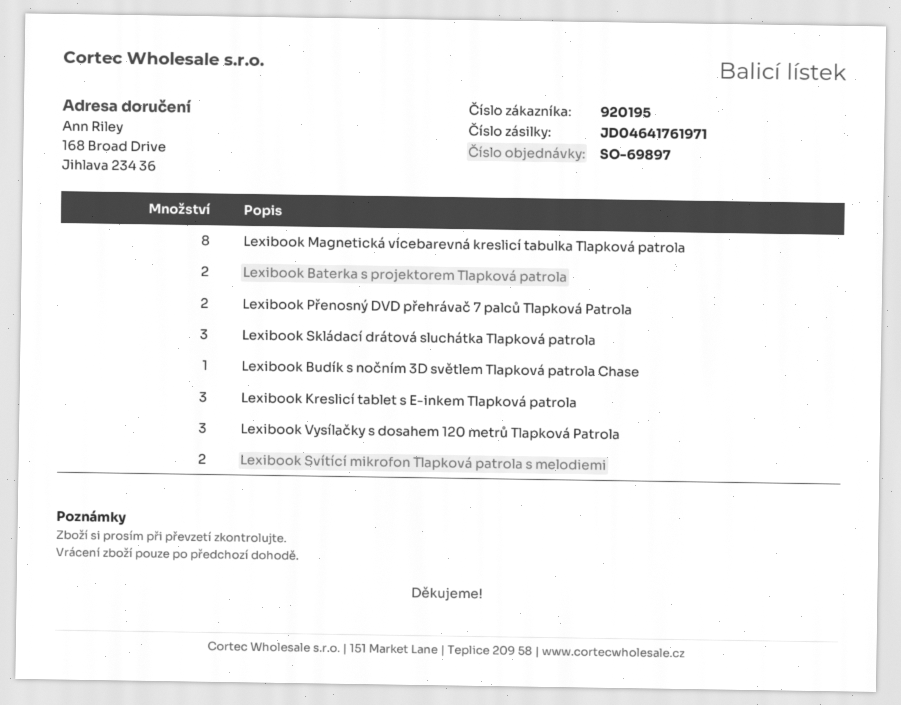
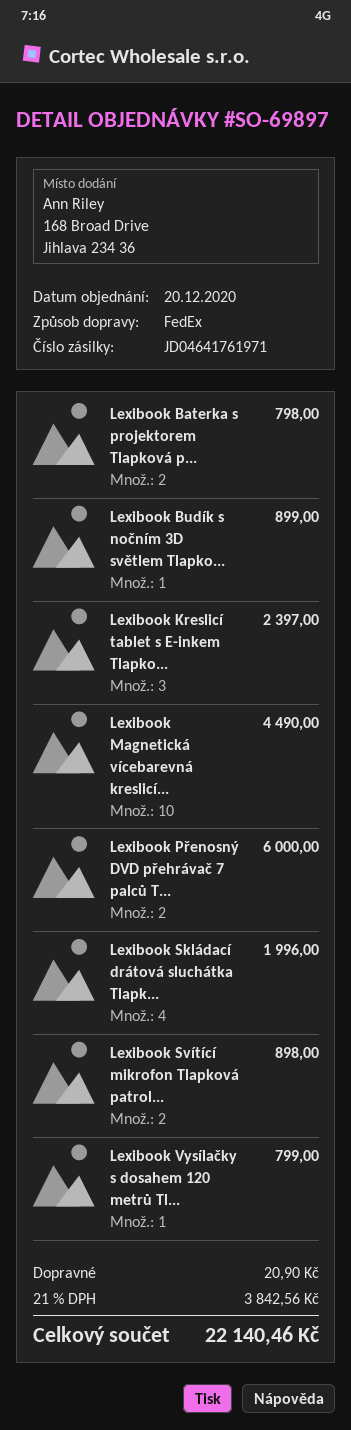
Lexibook Magnetická vícebarevná kreslicí tabulka Tlapková patrola: 8 -> 10
Lexibook Skládací drátová sluchátka Tlapková patrola: 3 -> 4
Lexibook Vysílačky s dosahem 120 metrů Tlapková Patrola: 3 -> 1

